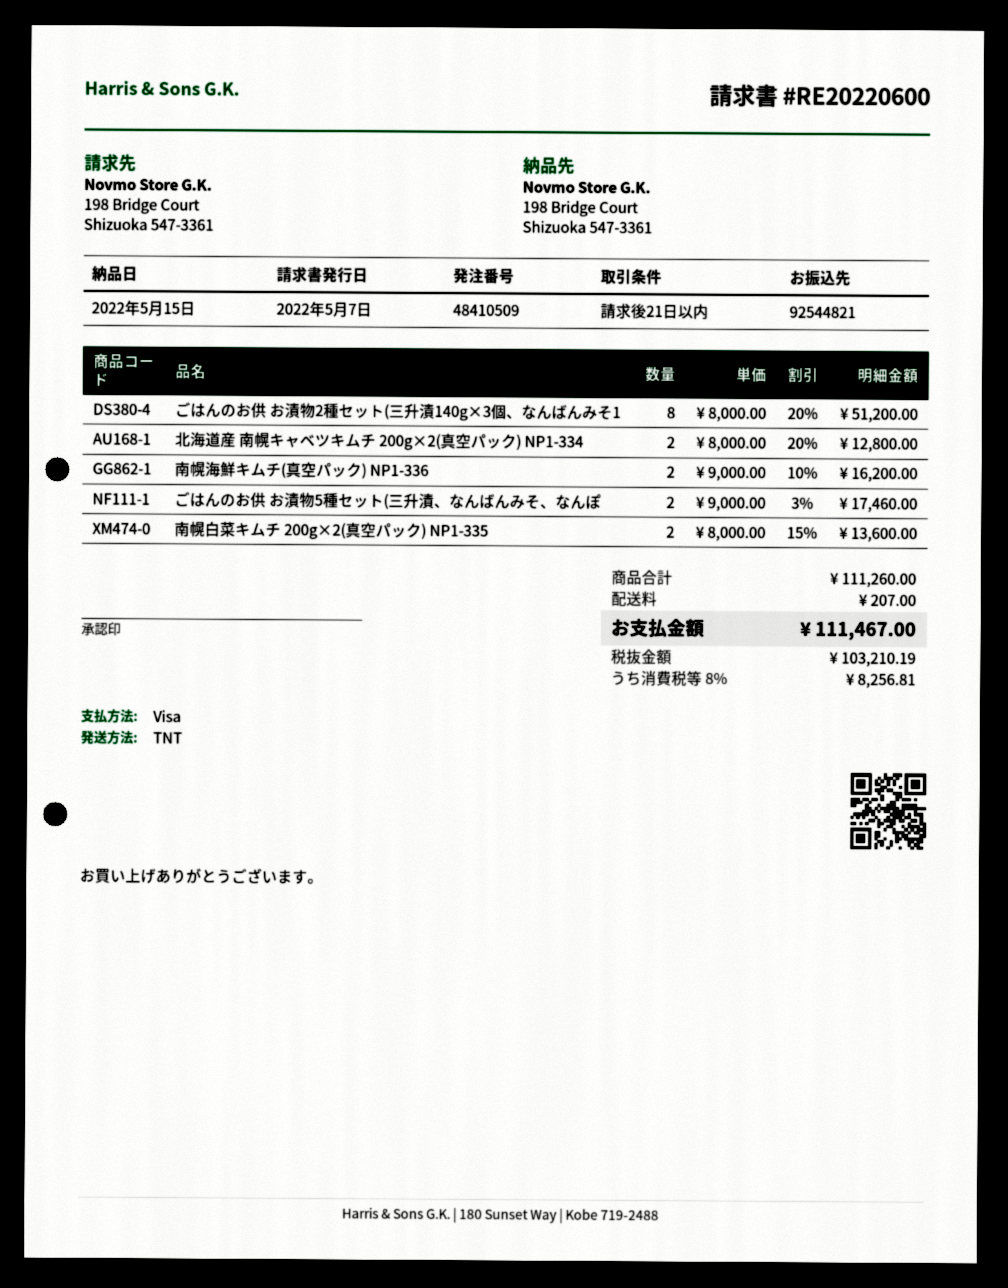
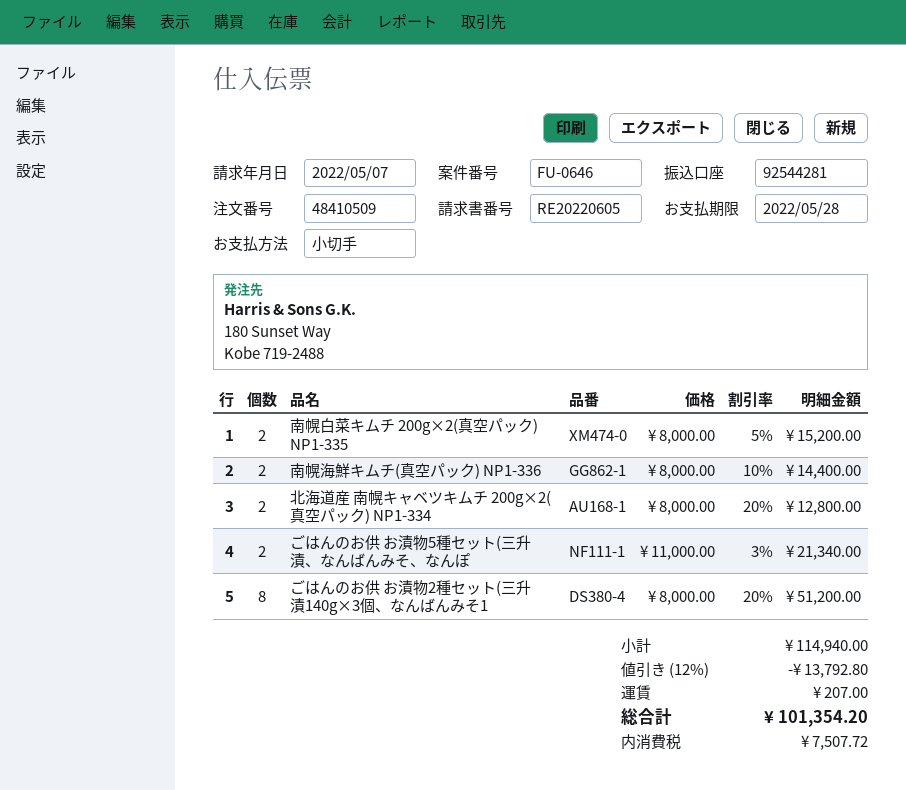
invoice number: RE20220600 -> RE20220605
payment method: Visa -> cheque
bank account: 92544821 -> 92544281
南幌海鮮キムチ(真空パック) NP1-336: 2 x 9000.00 - 10% = 16200.00 -> 2 x 8000.00 - 10% = 14400.00
ごはんのお供 お漬物5種セット(三升漬、なんばんみそ、なんぽ: 2 x 9000.00 - 3% = 17460.00 -> 2 x 11000.00 - 3% = 21340.00
南幌白菜キムチ 200g×2(真空パック) NP1-335: 2 x 8000.00 - 15% = 13600.00 -> 2 x 8000.00 - 5% = 15200.00
subtotal: 111260.00 -> 114940.00
discount: none -> 12% = 13792.80
tax: 8256.81 -> 7507.72
total: 111467.00 -> 101354.20

